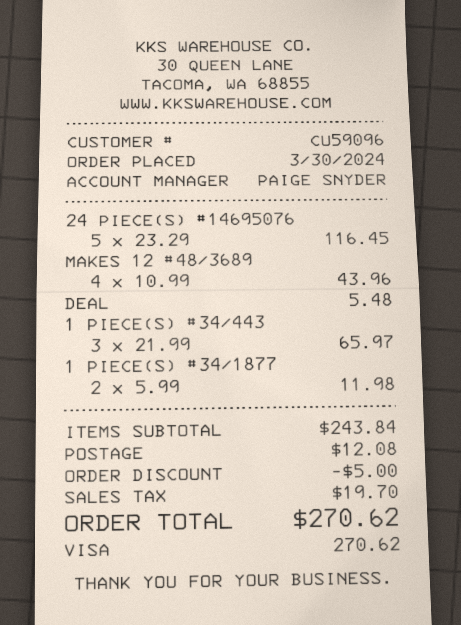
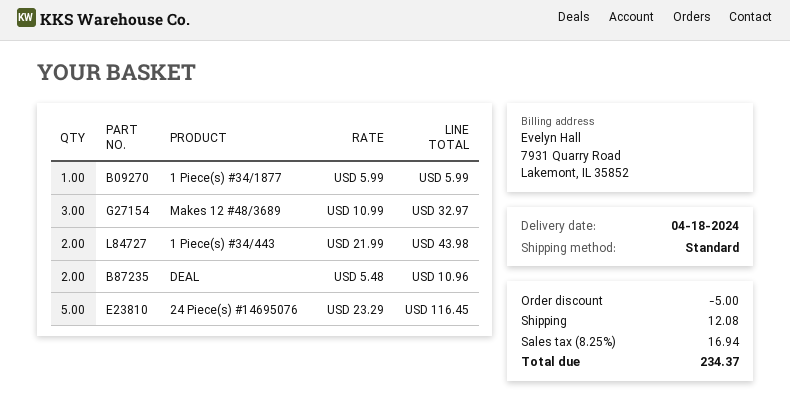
MAKES 12 #48/3689: 4 x 10.99 = 43.96 -> 3 x 10.99 = 32.97
DEAL: 1 x 5.48 = 5.48 -> 2 x 5.48 = 10.96
1 PIECE(S) #34/443: 3 x 21.99 = 65.97 -> 2 x 21.99 = 43.98
1 PIECE(S) #34/1877: 2 x 5.99 = 11.98 -> 1 x 5.99 = 5.99
tax: 19.70 -> 16.94
total: 270.62 -> 234.37

